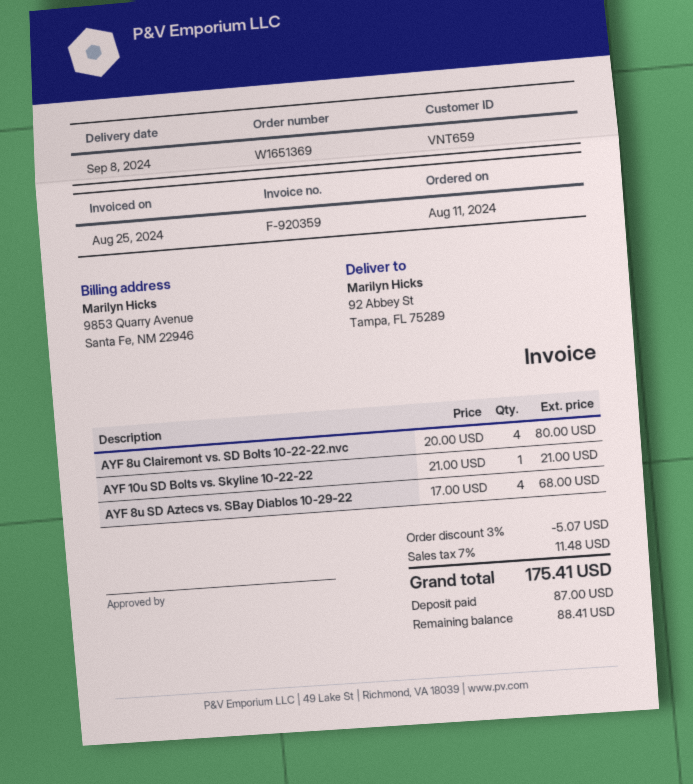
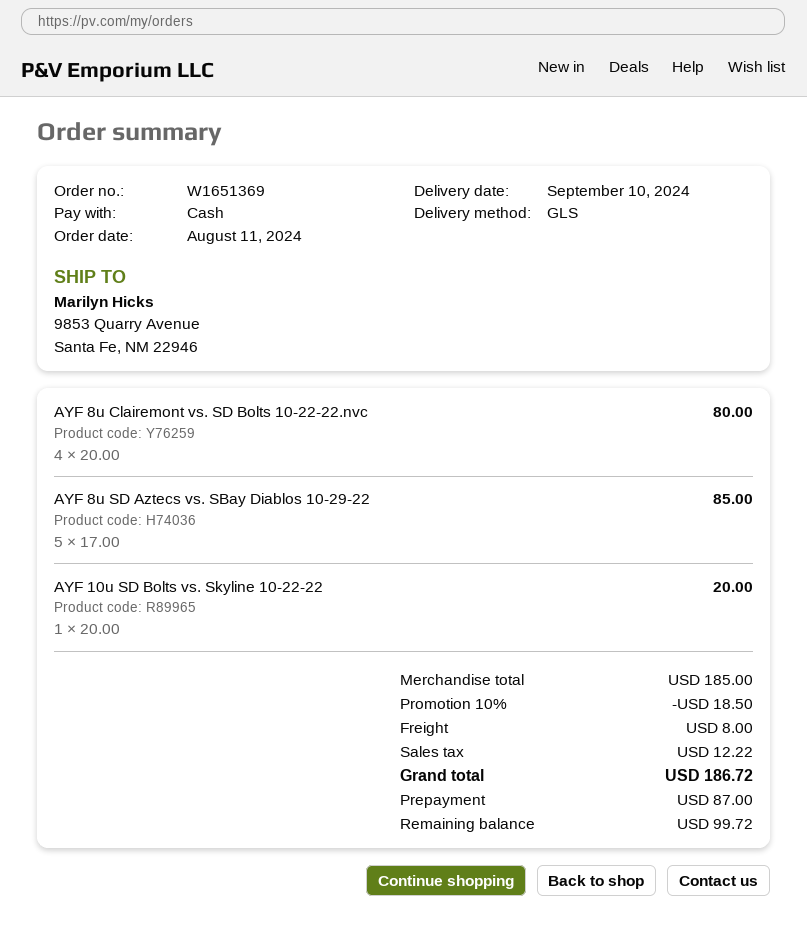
delivery date: 2024-09-08 -> 2024-09-10
ship to: 92 Abbey St, Tampa, FL 75289 -> 9853 Quarry Avenue, Santa Fe, NM 22946
AYF 10u SD Bolts vs. Skyline 10-22-22: 1 x 21.00 = 21.00 -> 1 x 20.00 = 20.00
AYF 8u SD Aztecs vs. SBay Diablos 10-29-22: 4 x 17.00 = 68.00 -> 5 x 17.00 = 85.00
discount: 3% = 5.07 -> 10% = 18.50
shipping: none -> 8.00
tax: 11.48 -> 12.22
total: 175.41 -> 186.72
balance: 88.41 -> 99.72

